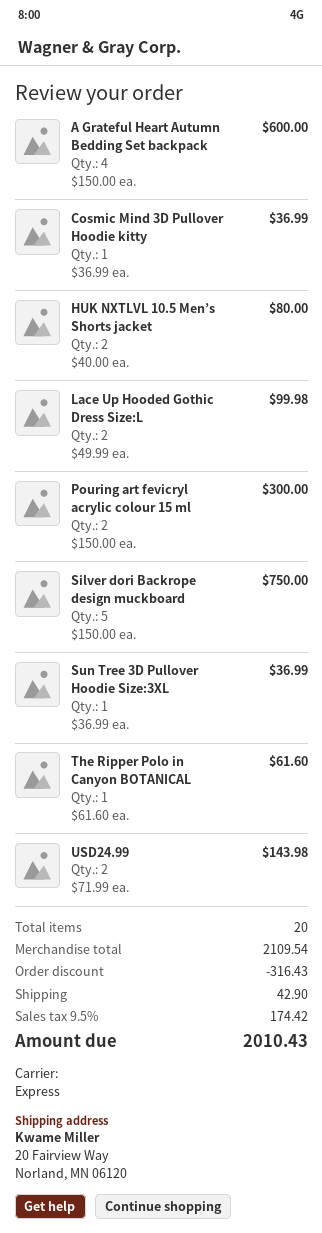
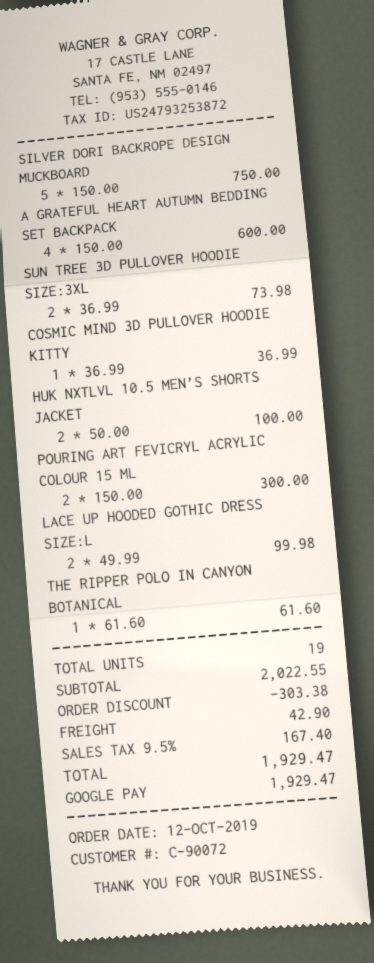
HUK NXTLVL 10.5 Men’s Shorts jacket: 2 x 40.00 = 80.00 -> 2 x 50.00 = 100.00
Sun Tree 3D Pullover Hoodie Size:3XL: 1 x 36.99 = 36.99 -> 2 x 36.99 = 73.98
USD24.99: 2 x 71.99 = 143.98 -> none
total quantity: 20 -> 19
subtotal: 2109.54 -> 2022.55
discount: 316.43 -> 303.38
tax: 9.5% = 174.42 -> 9.5% = 167.40
total: 2010.43 -> 1929.47

